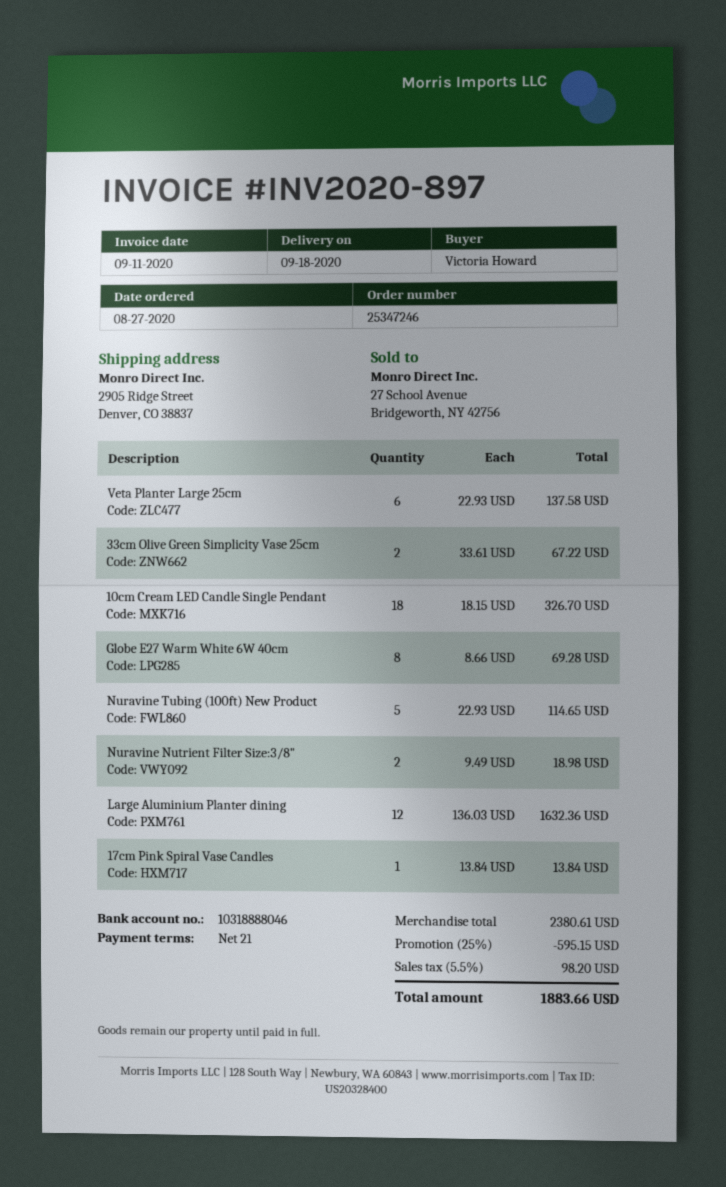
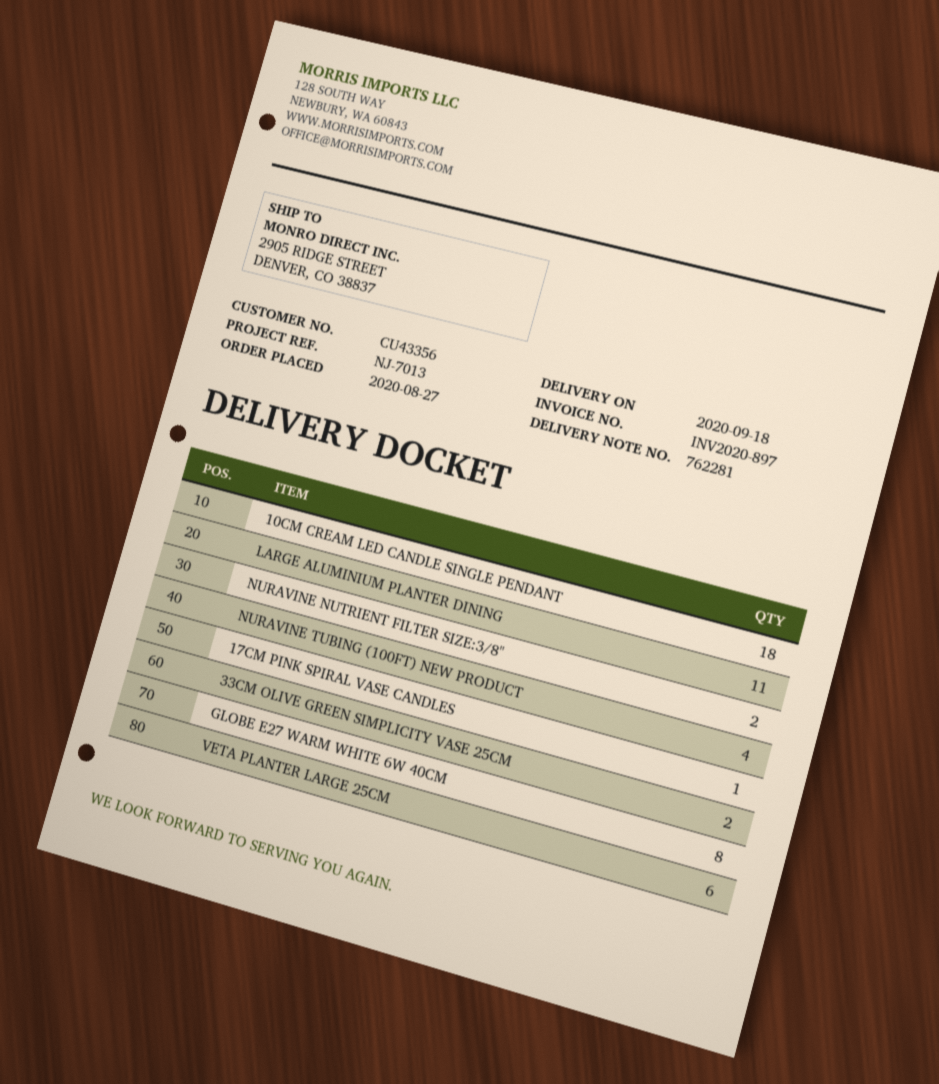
Nuravine Tubing (100ft) New Product: 5 -> 4
Large Aluminium Planter dining: 12 -> 11

